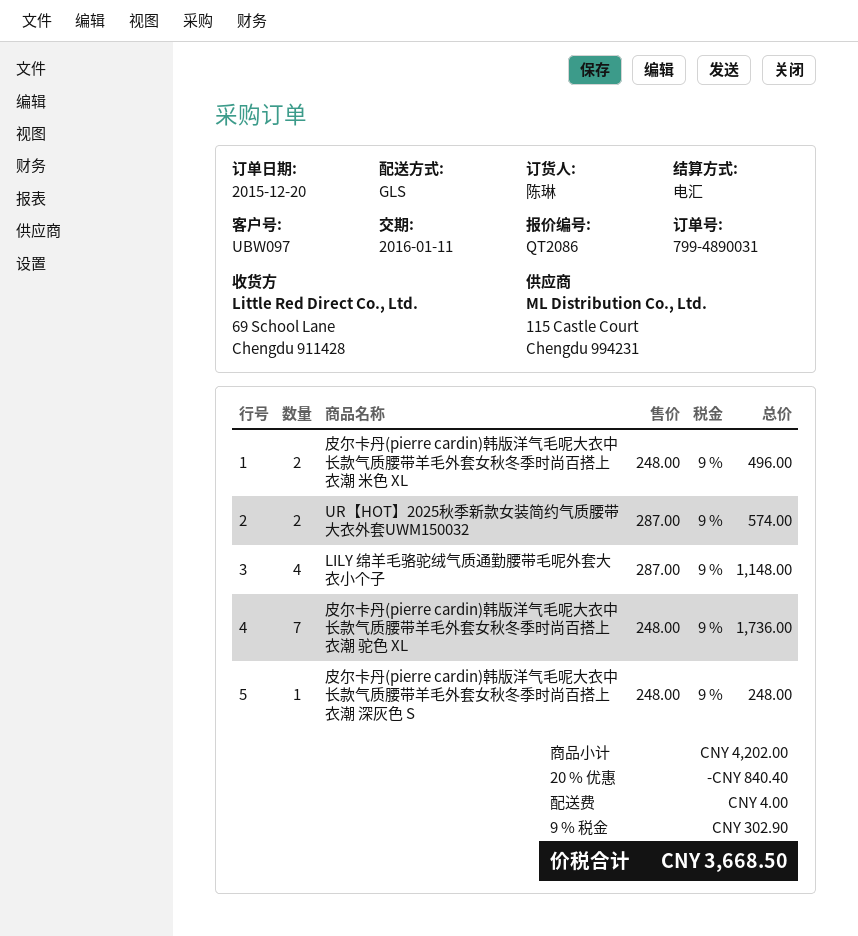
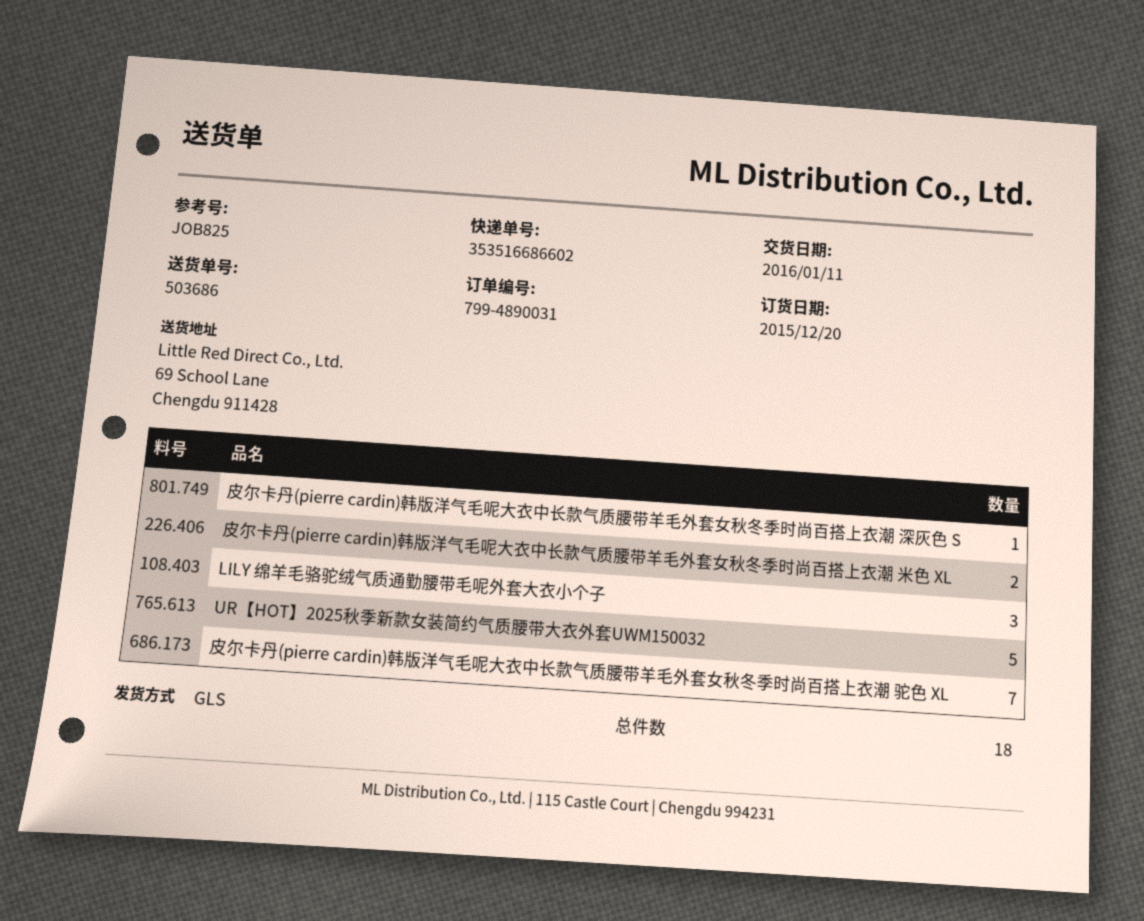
UR【HOT】2025秋季新款女装简约气质腰带大衣外套UWM150032: 2 -> 5
LILY 绵羊毛骆驼绒气质通勤腰带毛呢外套大衣小个子: 4 -> 3

